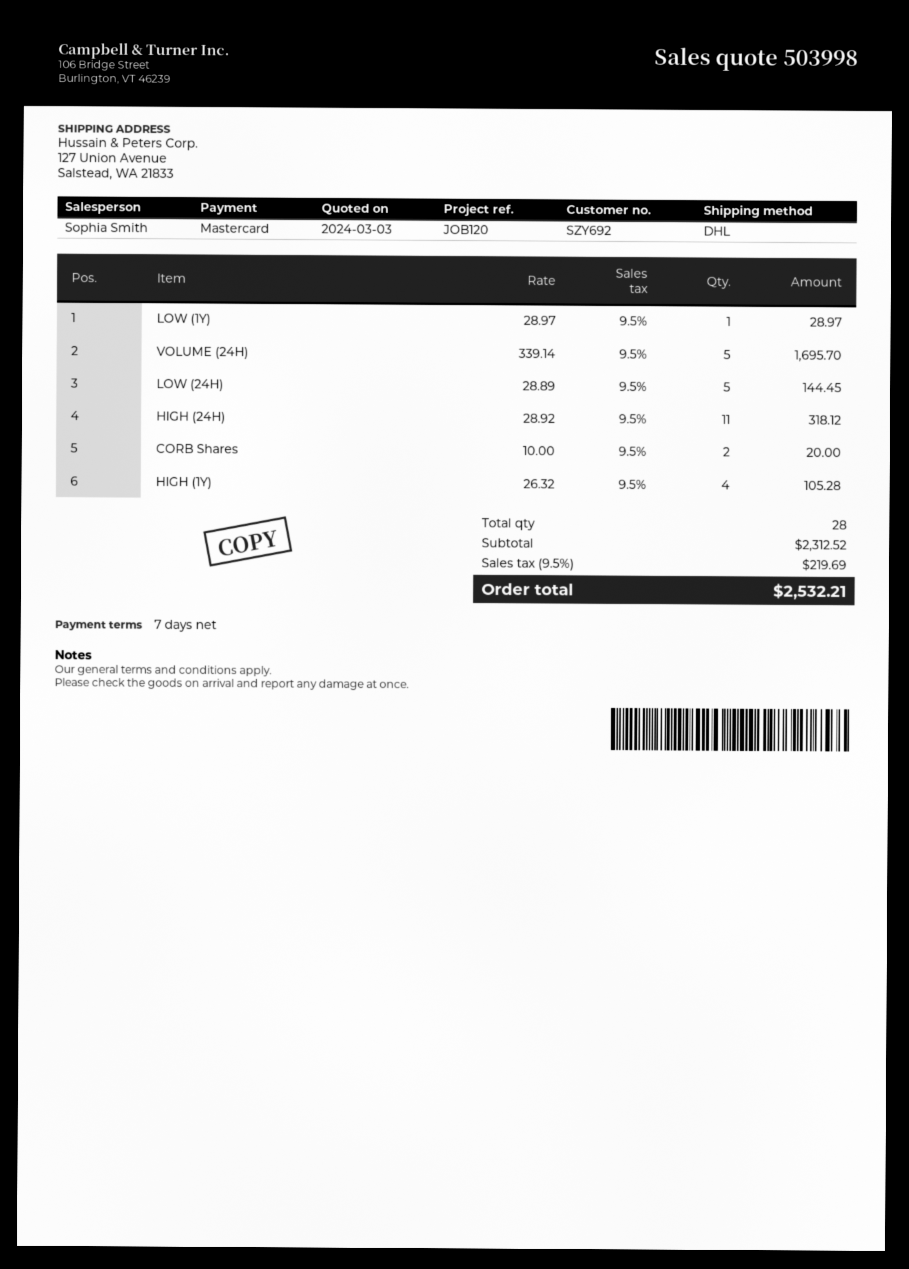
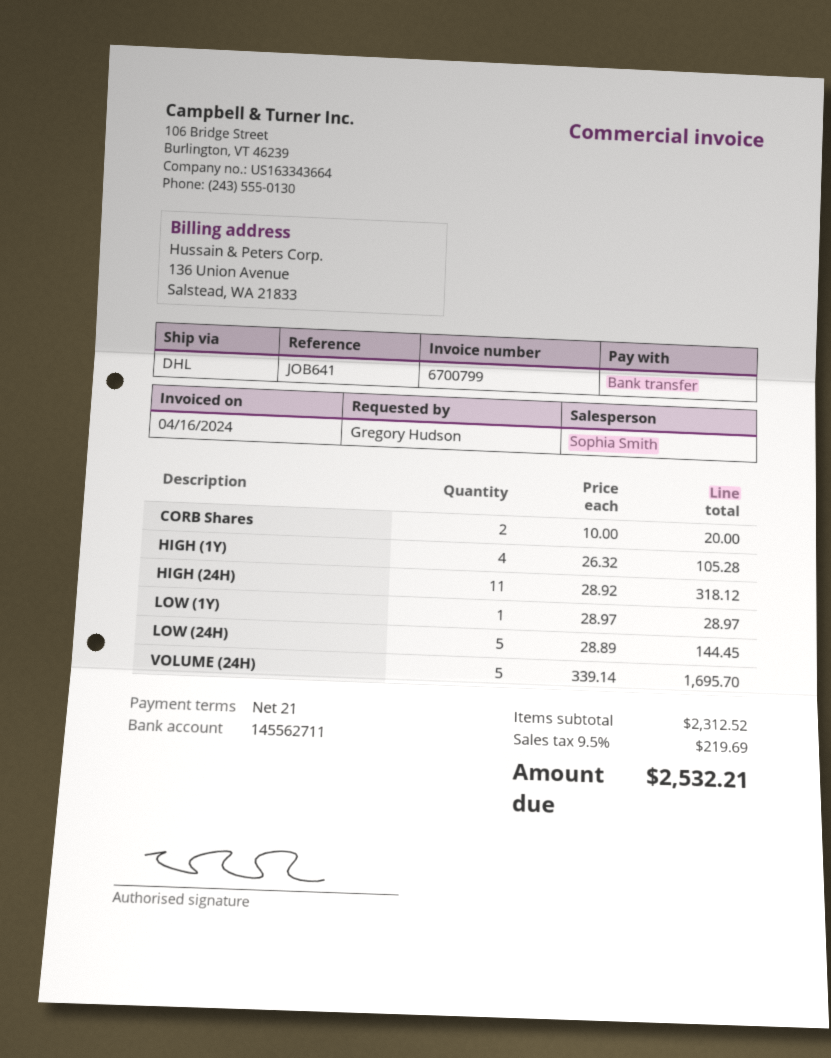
payment terms: 7 days -> 21 days
reference: JOB120 -> JOB641
payment method: Mastercard -> bank transfer

